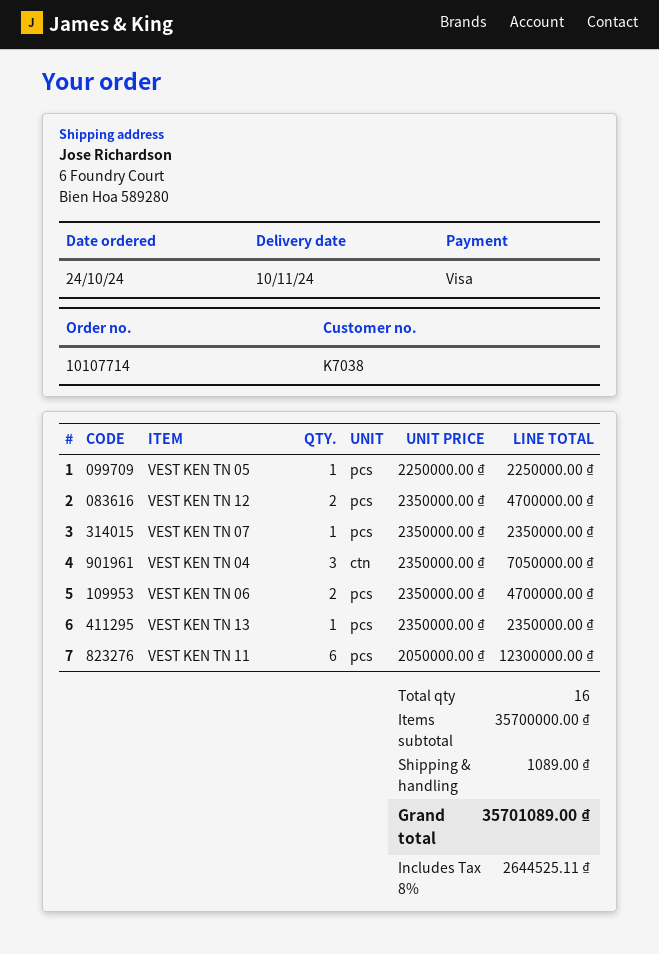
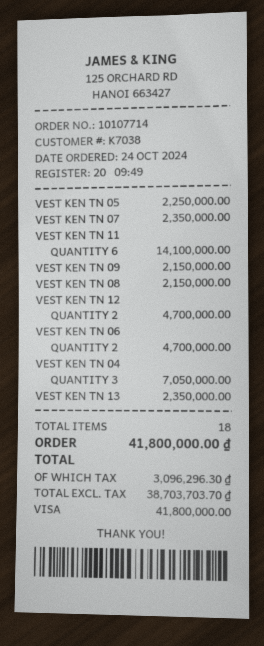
VEST KEN TN 11: 6 for 12300000.00 -> 6 for 14100000.00
VEST KEN TN 09: none -> 1 for 2150000.00
VEST KEN TN 08: none -> 1 for 2150000.00
total quantity: 16 -> 18
shipping: 1089.00 -> none
tax: 2644525.11 -> 3096296.30
total: 35701089.00 -> 41800000.00

